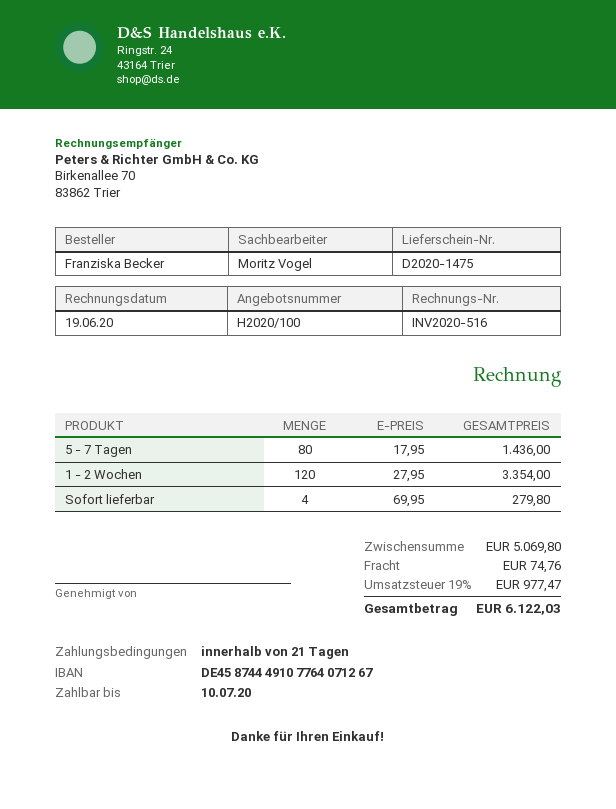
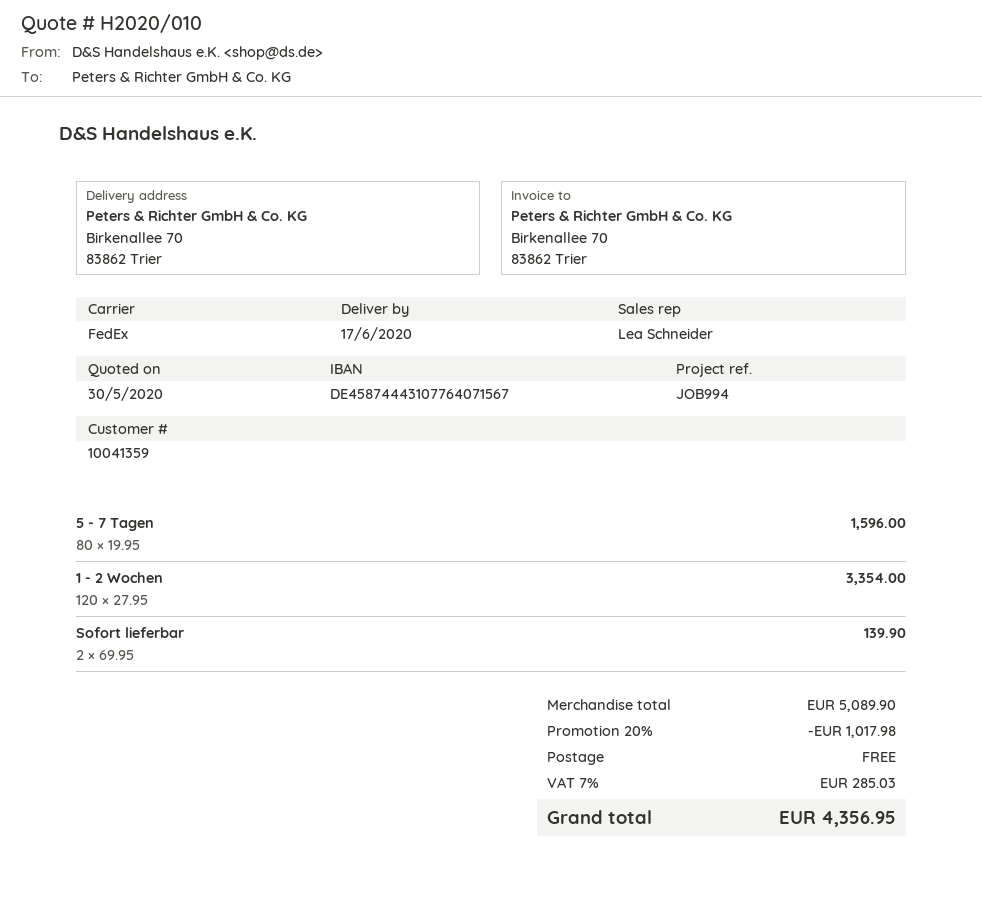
quote number: H2020/100 -> H2020/010
sales rep: Moritz Vogel -> Lea Schneider
bank account: DE45874449107764071267 -> DE45874443107764071567
5 - 7 Tagen: 80 x 17.95 = 1436.00 -> 80 x 19.95 = 1596.00
Sofort lieferbar: 4 x 69.95 = 279.80 -> 2 x 69.95 = 139.90
subtotal: 5069.80 -> 5089.90
discount: none -> 20% = 1017.98
shipping: 74.76 -> 0.00
tax: 19% = 977.47 -> 7% = 285.03
total: 6122.03 -> 4356.95

